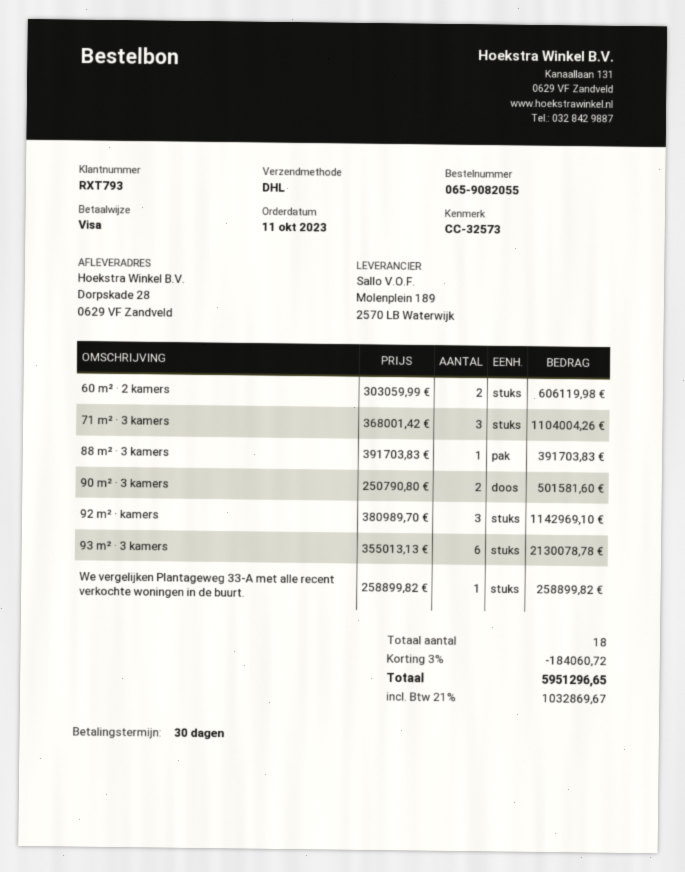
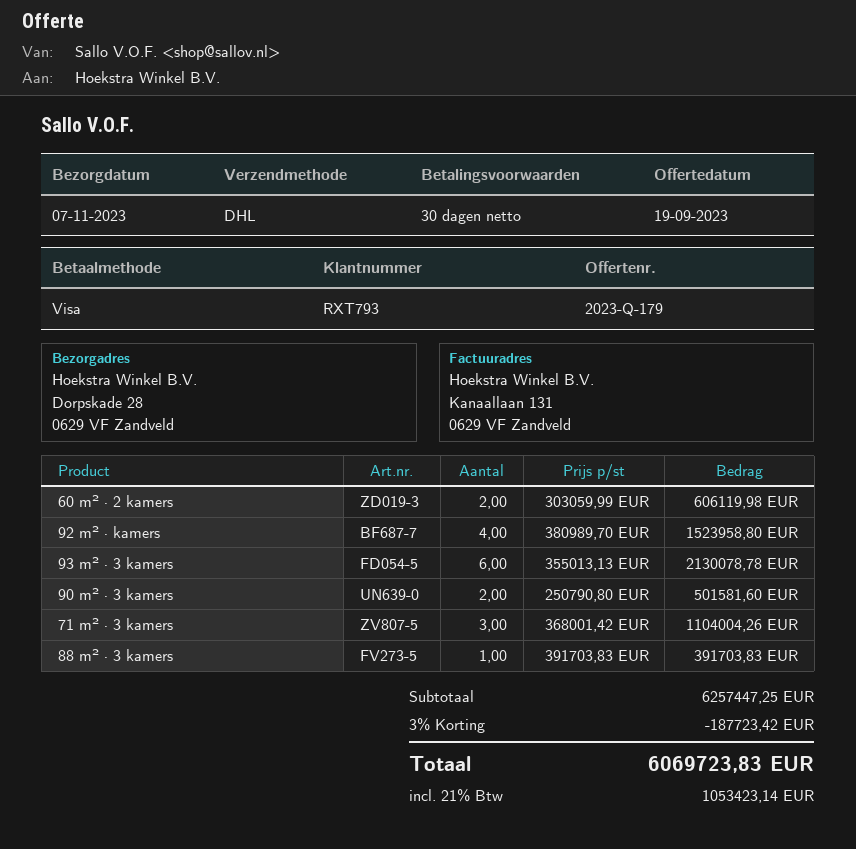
92 m² · kamers: 3 x 380989.70 = 1142969.10 -> 4 x 380989.70 = 1523958.80
We vergelijken Plantageweg 33-A met alle recent verkochte woningen in de buurt.: 1 x 258899.82 = 258899.82 -> none
discount: 3% = 184060.72 -> 3% = 187723.42
tax: 21% = 1032869.67 -> 21% = 1053423.14
total: 5951296.65 -> 6069723.83

